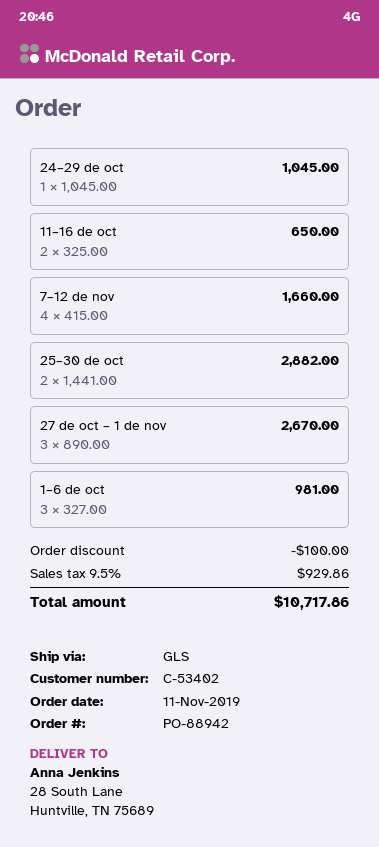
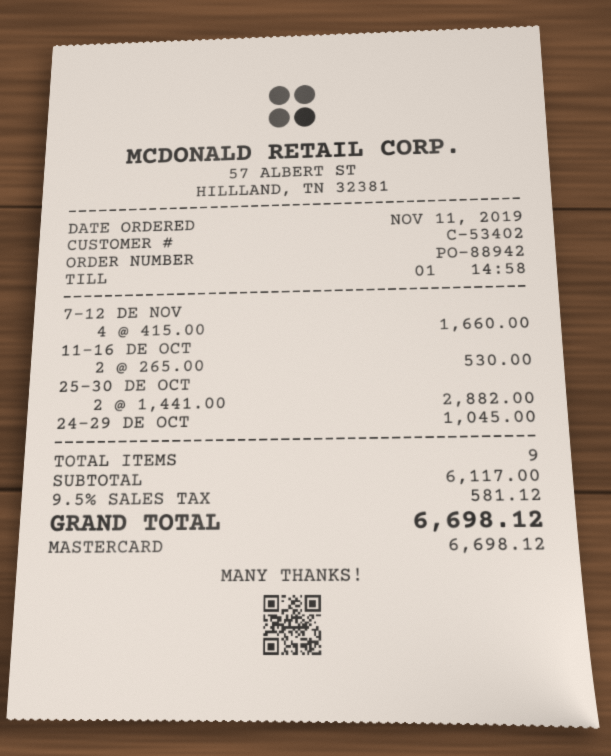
11–16 de oct: 2 x 325.00 = 650.00 -> 2 x 265.00 = 530.00
27 de oct – 1 de nov: 3 x 890.00 = 2670.00 -> none
1–6 de oct: 3 x 327.00 = 981.00 -> none
discount: 100.00 -> none
tax: 9.5% = 929.86 -> 9.5% = 581.12
total: 10717.86 -> 6698.12

